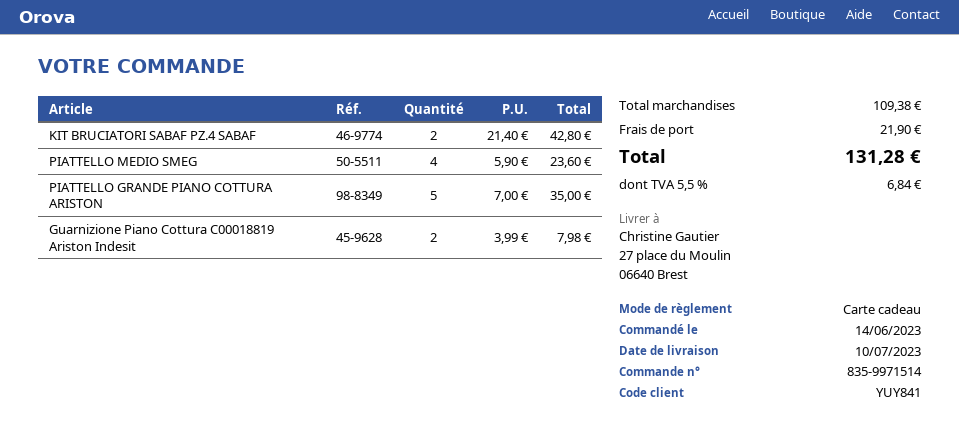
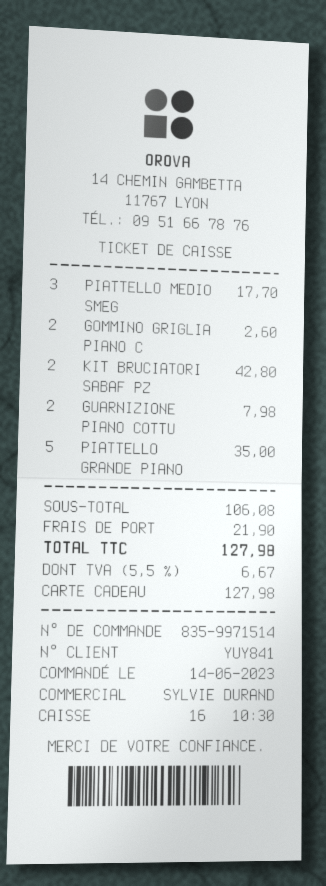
PIATTELLO MEDIO SMEG: 4 for 23.60 -> 3 for 17.70
GOMMINO GRIGLIA PIANO C: none -> 2 for 2.60
subtotal: 109.38 -> 106.08
tax: 5.5% = 6.84 -> 5.5% = 6.67
total: 131.28 -> 127.98

